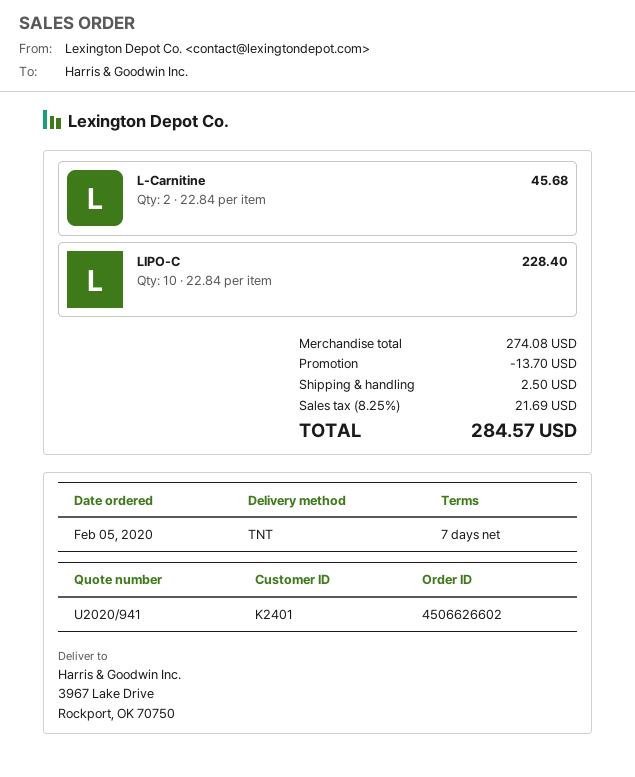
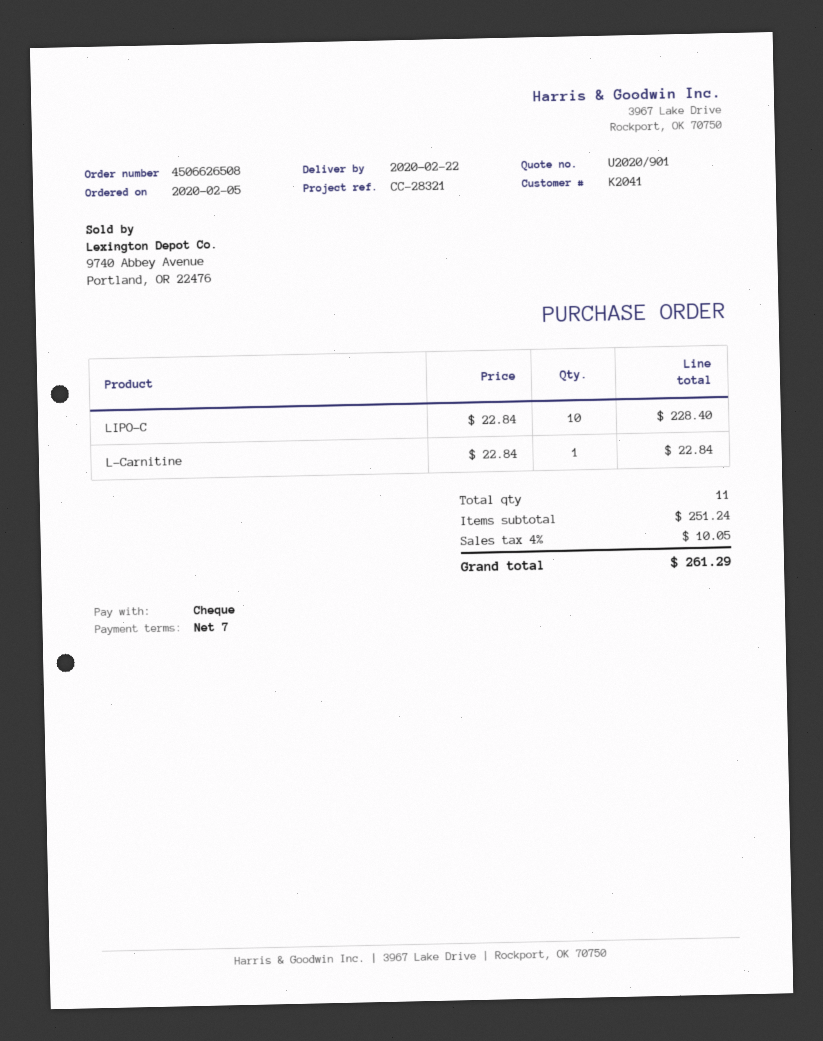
quote number: U2020/941 -> U2020/901
order number: 4506626602 -> 4506626508
customer number: K2401 -> K2041
L-Carnitine: 2 x 22.84 = 45.68 -> 1 x 22.84 = 22.84
subtotal: 274.08 -> 251.24
discount: 13.70 -> none
shipping: 2.50 -> none
tax: 8.25% = 21.69 -> 4% = 10.05
total: 284.57 -> 261.29

